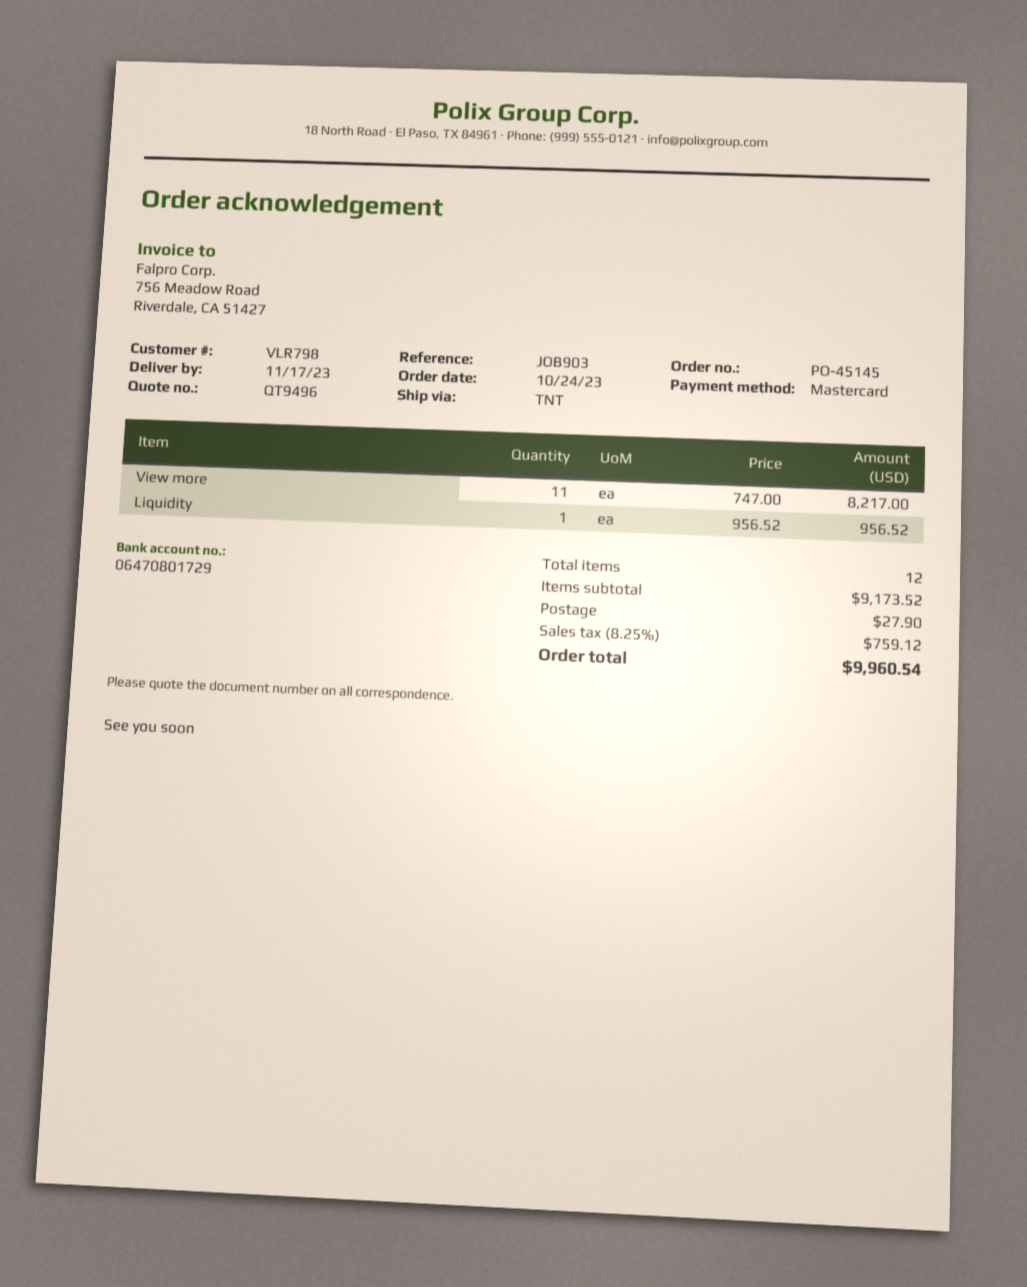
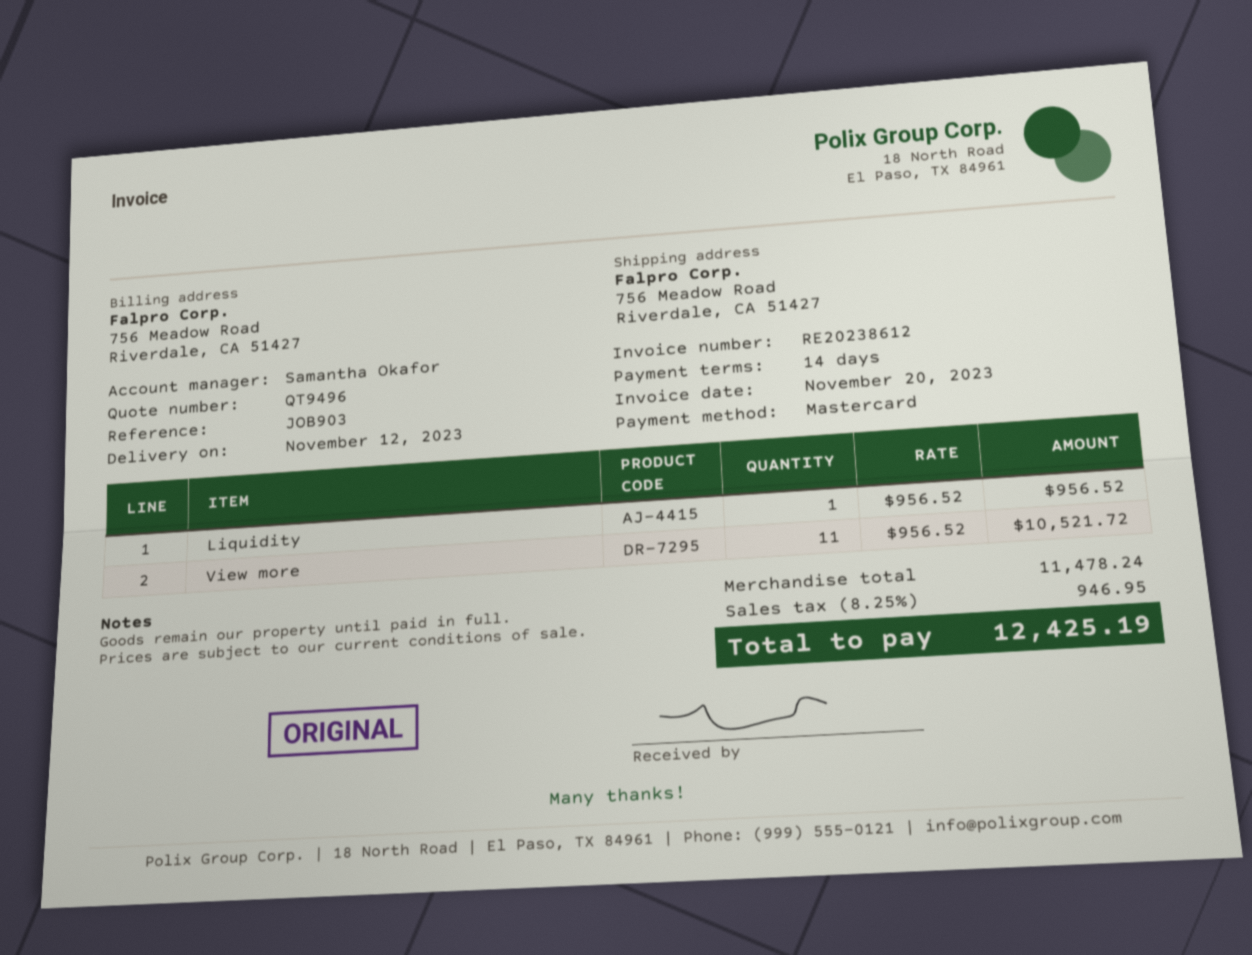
delivery date: 2023-11-17 -> 2023-11-12
View more: 11 x 747.00 = 8217.00 -> 11 x 956.52 = 10521.72
subtotal: 9173.52 -> 11478.24
shipping: 27.90 -> none
tax: 8.25% = 759.12 -> 8.25% = 946.95
total: 9960.54 -> 12425.19

